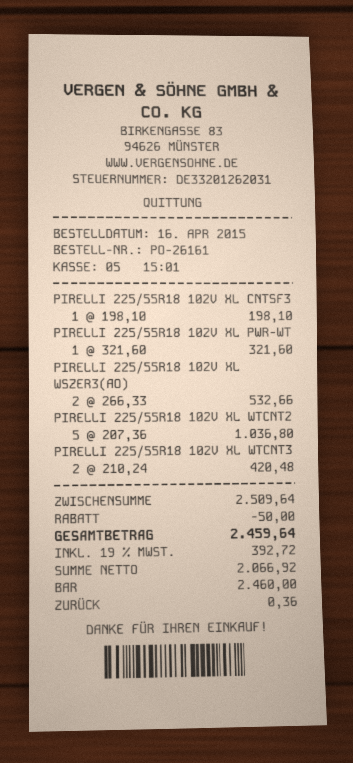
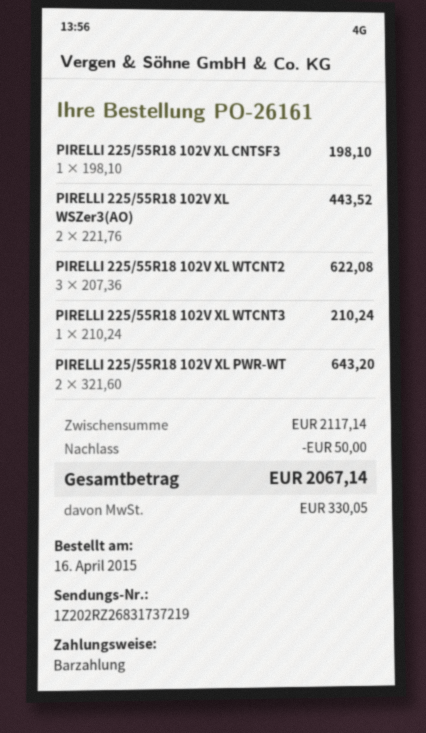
PIRELLI 225/55R18 102V XL PWR-WT: 1 x 321.60 = 321.60 -> 2 x 321.60 = 643.20
PIRELLI 225/55R18 102V XL WSZER3(AO): 2 x 266.33 = 532.66 -> 2 x 221.76 = 443.52
PIRELLI 225/55R18 102V XL WTCNT2: 5 x 207.36 = 1036.80 -> 3 x 207.36 = 622.08
PIRELLI 225/55R18 102V XL WTCNT3: 2 x 210.24 = 420.48 -> 1 x 210.24 = 210.24
subtotal: 2509.64 -> 2117.14
tax: 392.72 -> 330.05
total: 2459.64 -> 2067.14

